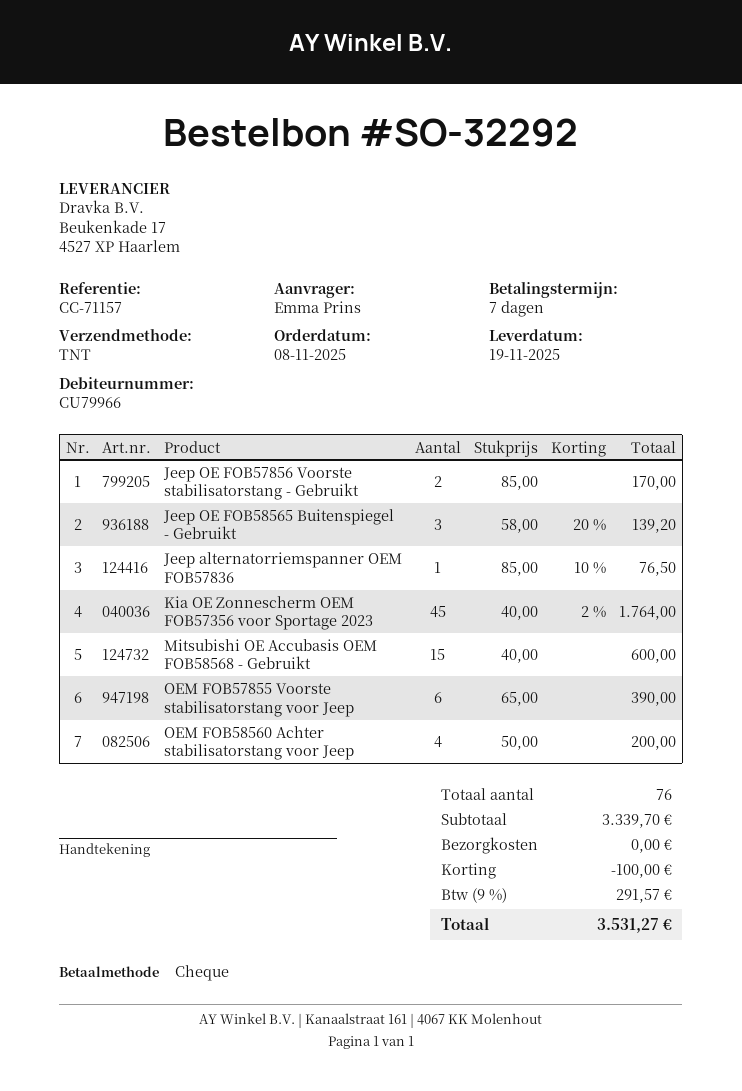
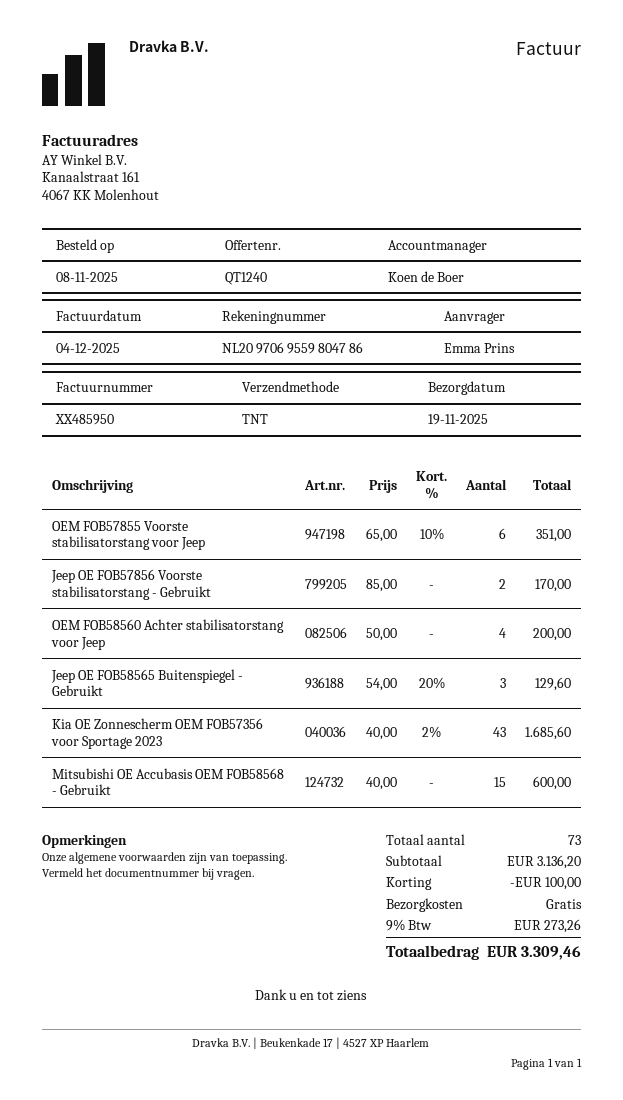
Jeep OE FOB58565 Buitenspiegel - Gebruikt: 3 x 58.00 - 20% = 139.20 -> 3 x 54.00 - 20% = 129.60
Jeep alternatorriemspanner OEM FOB57836: 1 x 85.00 - 10% = 76.50 -> none
Kia OE Zonnescherm OEM FOB57356 voor Sportage 2023: 45 x 40.00 - 2% = 1764.00 -> 43 x 40.00 - 2% = 1685.60
OEM FOB57855 Voorste stabilisatorstang voor Jeep: 6 x 65.00 = 390.00 -> 6 x 65.00 - 10% = 351.00
total quantity: 76 -> 73
subtotal: 3339.70 -> 3136.20
tax: 9% = 291.57 -> 9% = 273.26
total: 3531.27 -> 3309.46

